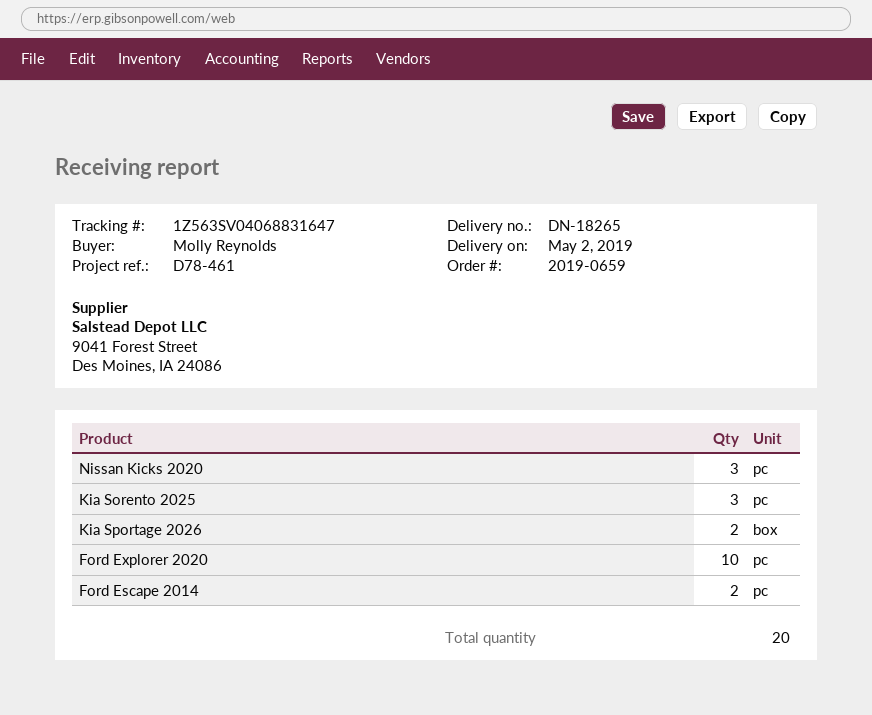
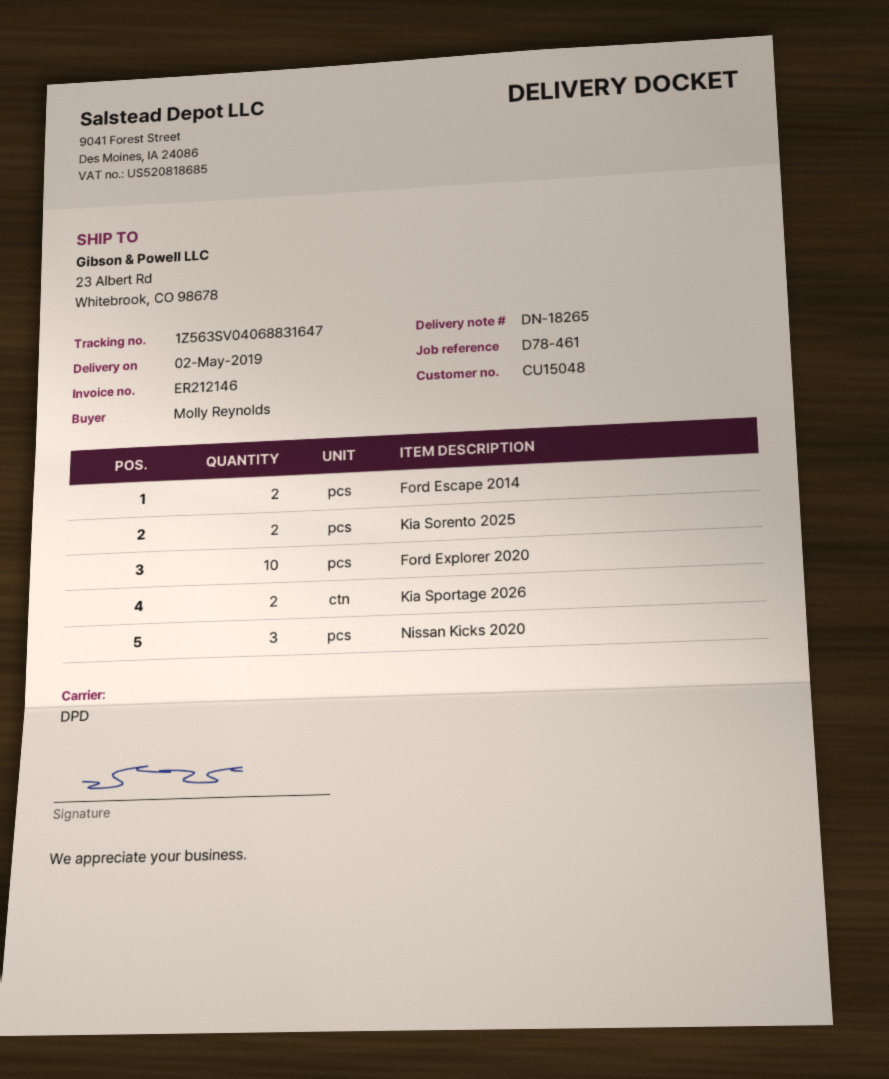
Kia Sorento 2025: 3 -> 2

